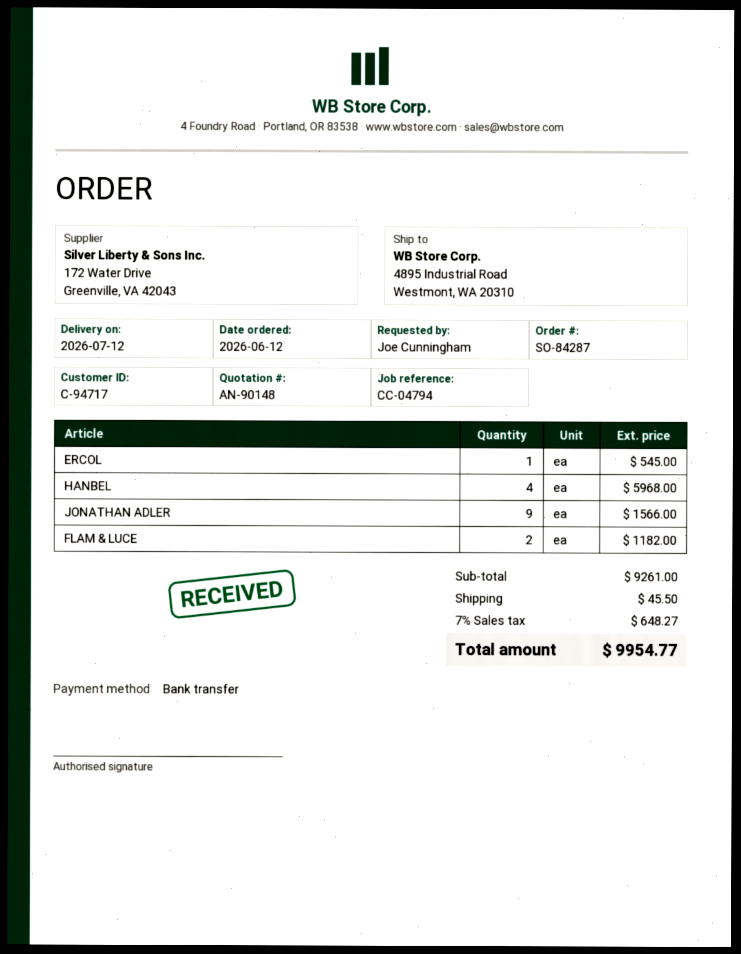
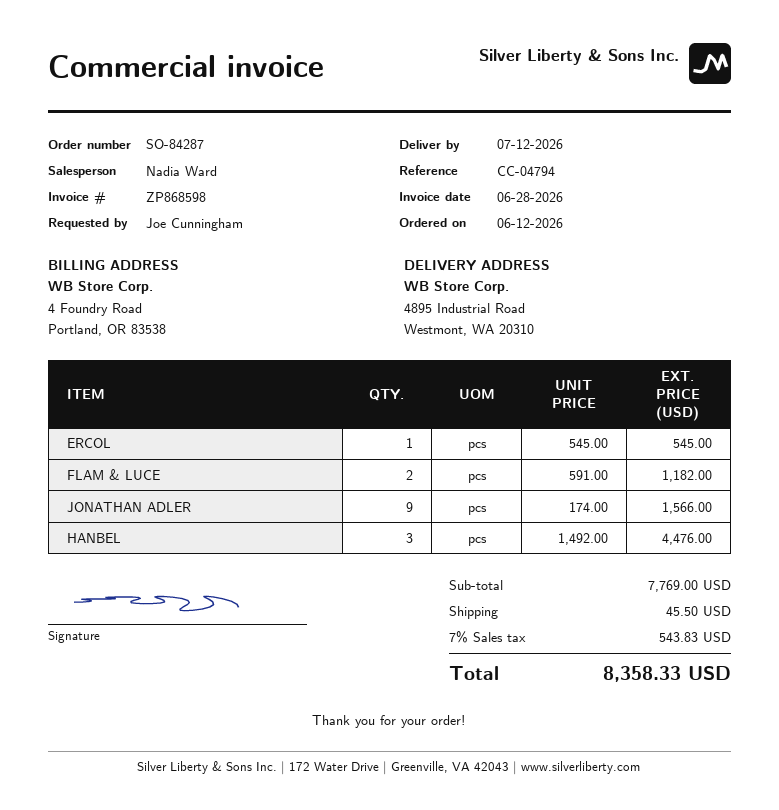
HANBEL: 4 for 5968.00 -> 3 for 4476.00
subtotal: 9261.00 -> 7769.00
tax: 7% = 648.27 -> 7% = 543.83
total: 9954.77 -> 8358.33

